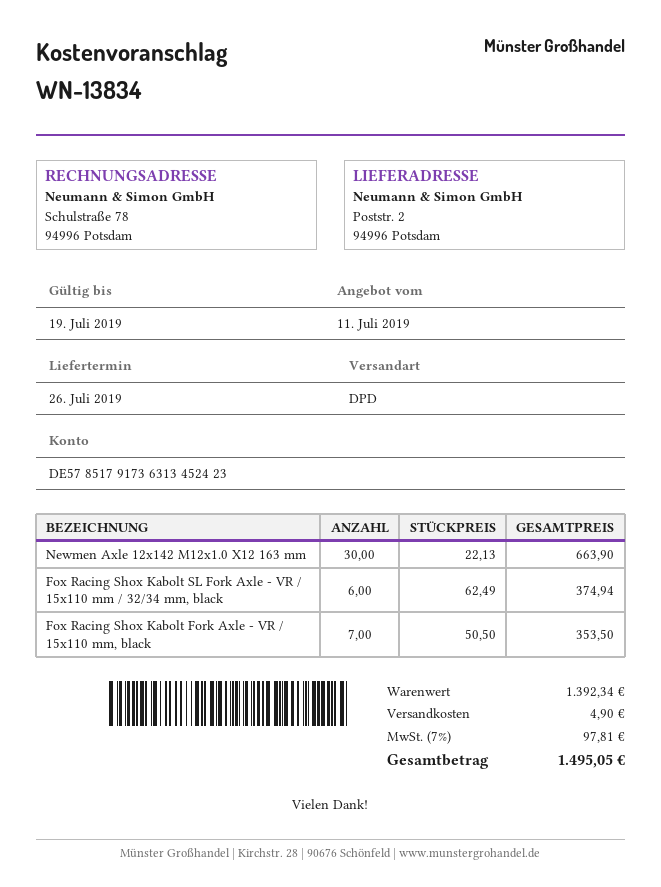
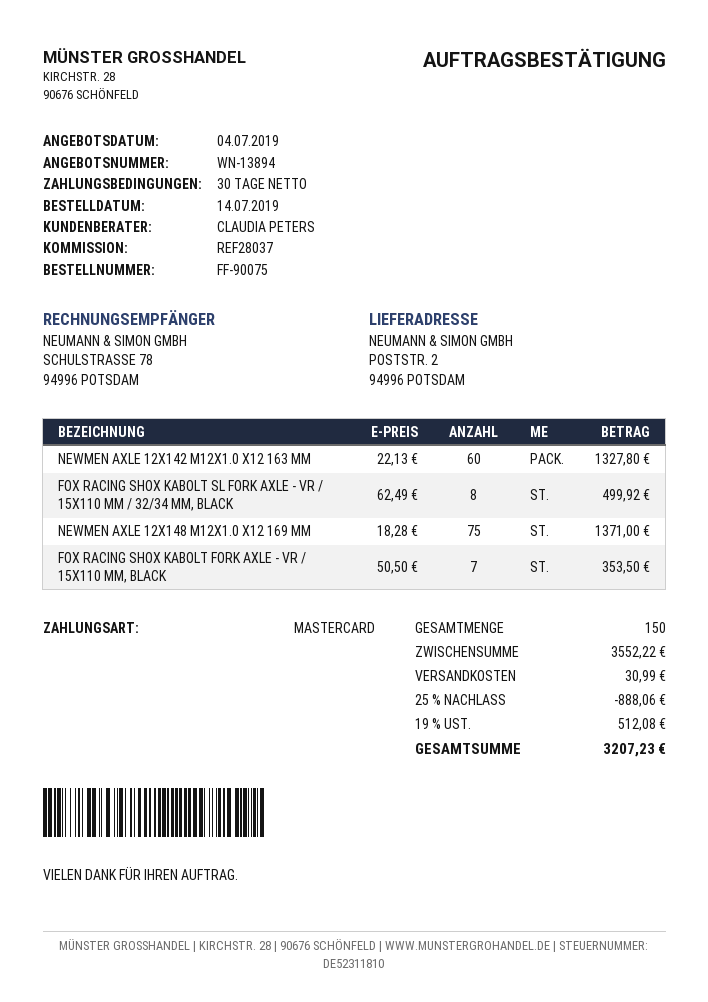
quote number: WN-13834 -> WN-13894
quote date: 2019-07-11 -> 2019-07-04
Newmen Axle 12x142 M12x1.0 X12 163 mm: 30 x 22.13 = 663.90 -> 60 x 22.13 = 1327.80
Fox Racing Shox Kabolt SL Fork Axle - VR / 15x110 mm / 32/34 mm, black: 6 x 62.49 = 374.94 -> 8 x 62.49 = 499.92
NEWMEN AXLE 12X148 M12X1.0 X12 169 MM: none -> 75 x 18.28 = 1371.00
subtotal: 1392.34 -> 3552.22
discount: none -> 25% = 888.06
shipping: 4.90 -> 30.99
tax: 7% = 97.81 -> 19% = 512.08
total: 1495.05 -> 3207.23

